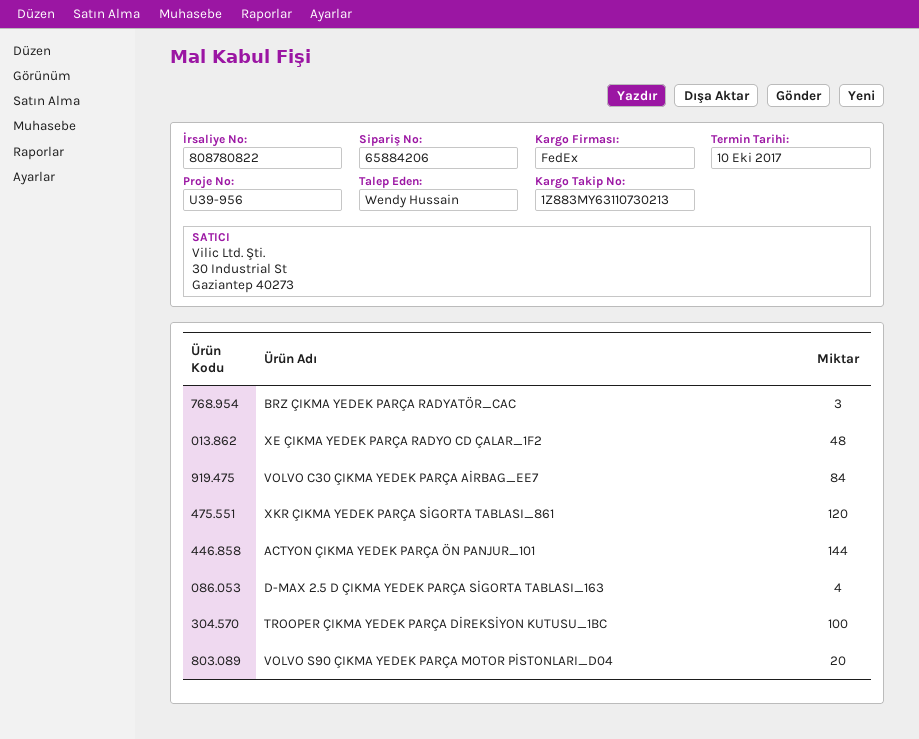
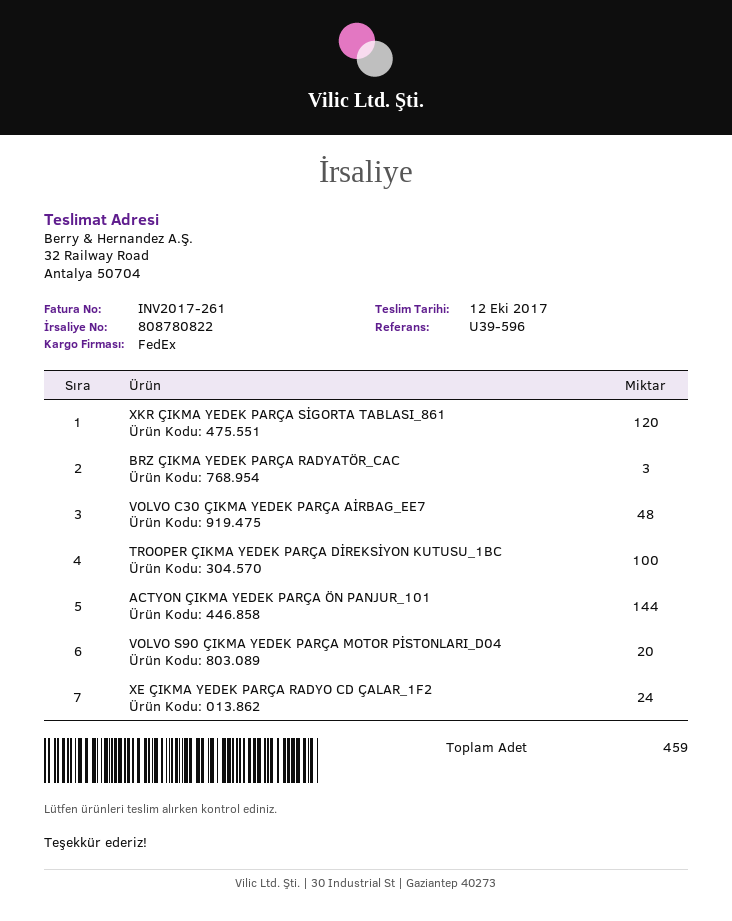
delivery date: 2017-10-10 -> 2017-10-12
reference: U39-956 -> U39-596
XE ÇIKMA YEDEK PARÇA RADYO CD ÇALAR_1F2: 48 -> 24
VOLVO C30 ÇIKMA YEDEK PARÇA AİRBAG_EE7: 84 -> 48
D-MAX 2.5 D ÇIKMA YEDEK PARÇA SİGORTA TABLASI_163: 4 -> none

